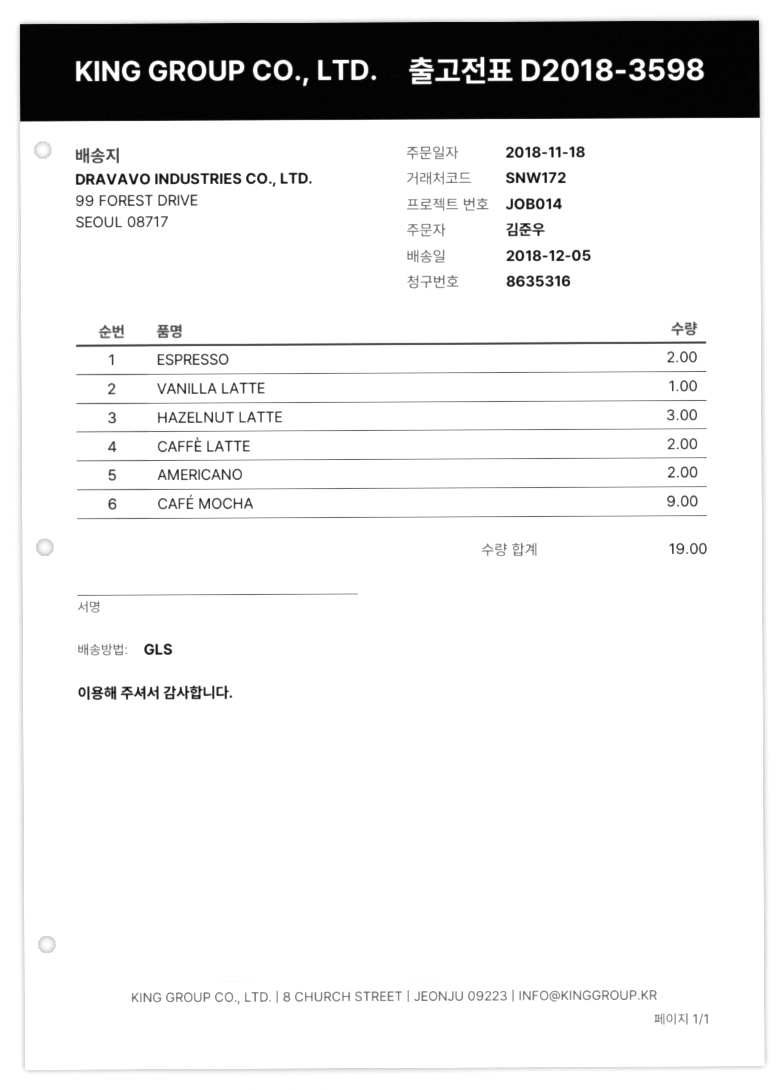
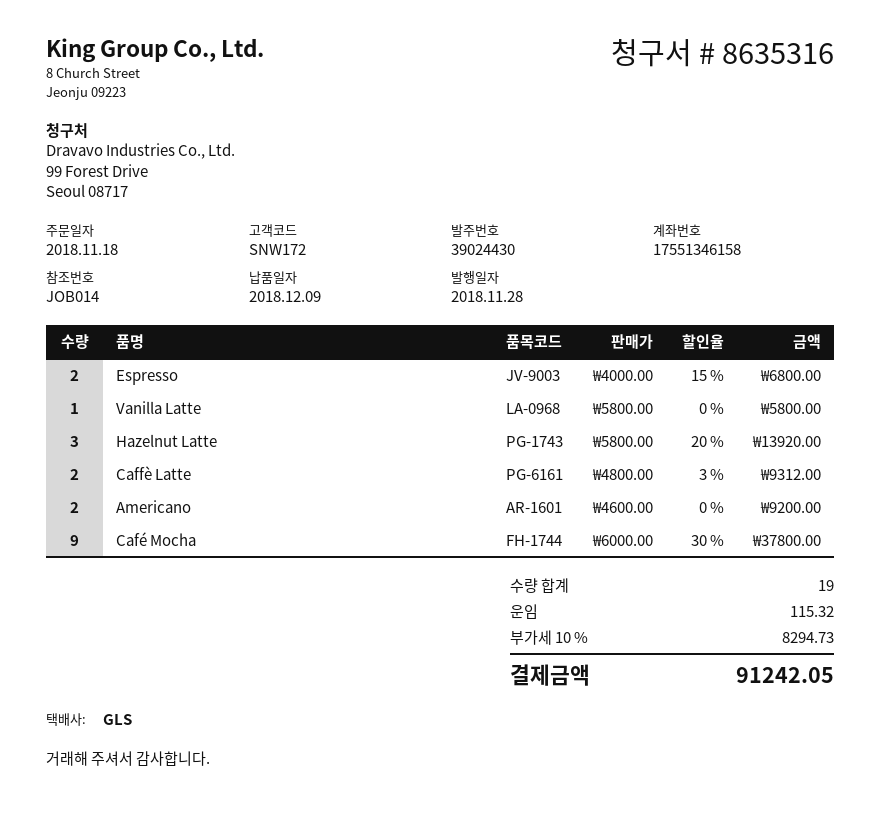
delivery date: 2018-12-05 -> 2018-12-09

